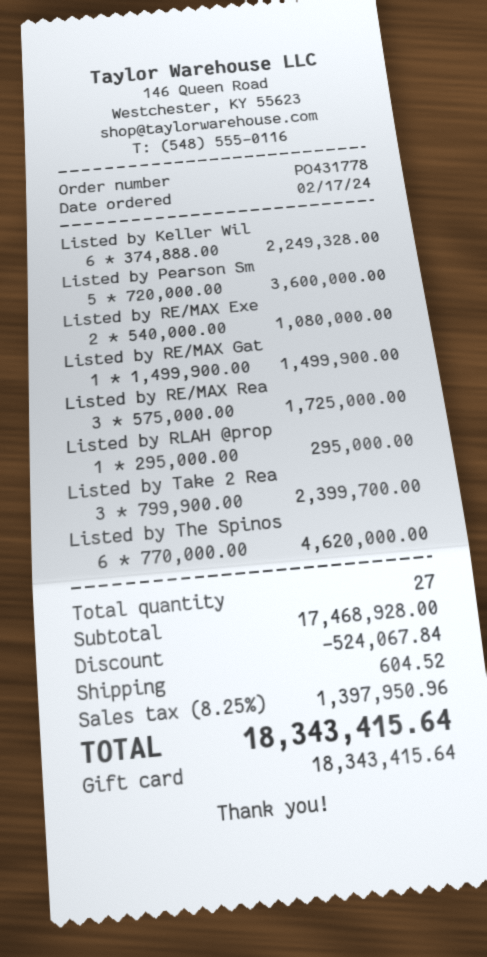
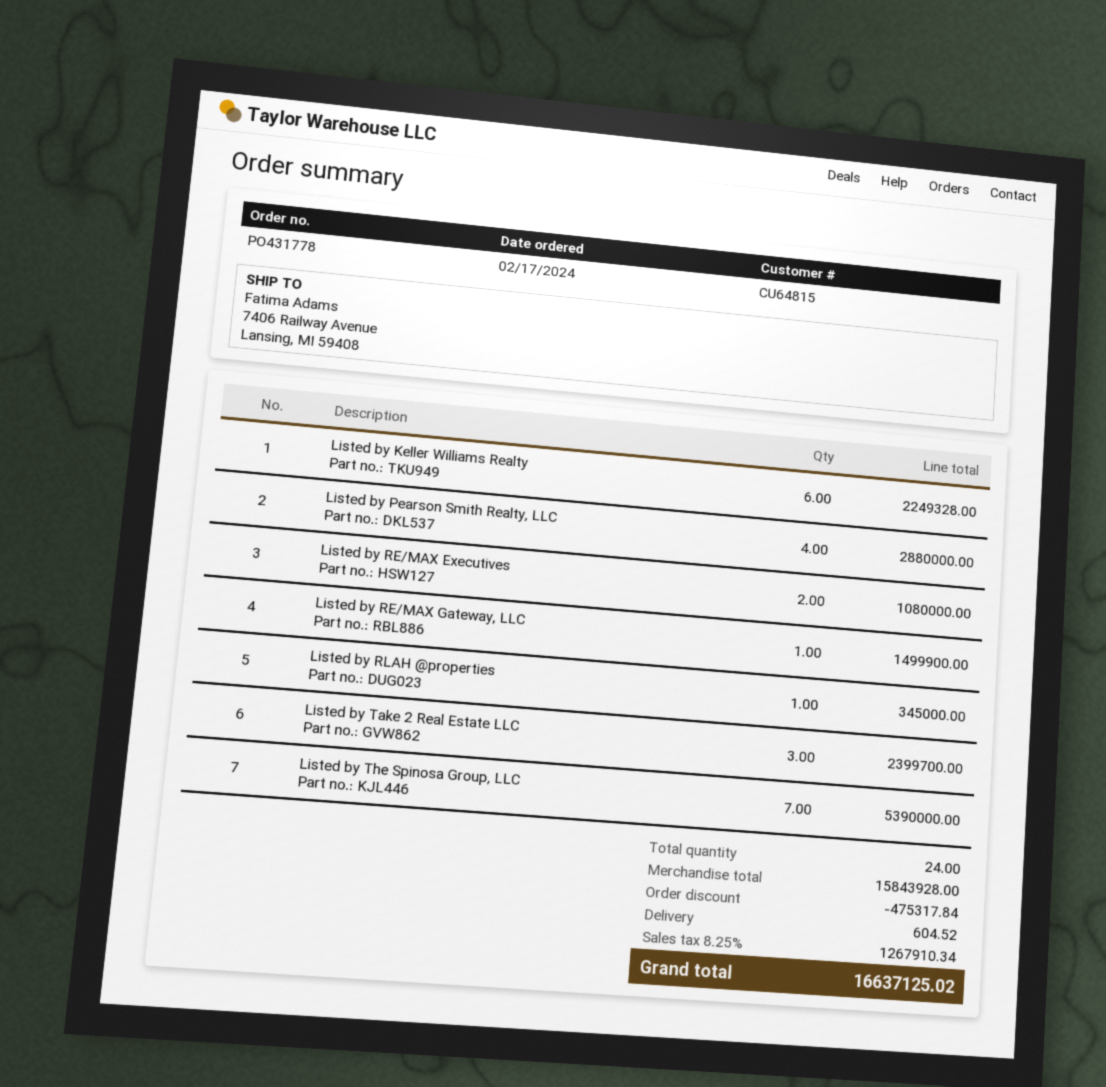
Listed by Pearson Sm: 5 for 3600000.00 -> 4 for 2880000.00
Listed by RE/MAX Rea: 3 for 1725000.00 -> none
Listed by RLAH @prop: 1 for 295000.00 -> 1 for 345000.00
Listed by The Spinos: 6 for 4620000.00 -> 7 for 5390000.00
total quantity: 27 -> 24
subtotal: 17468928.00 -> 15843928.00
discount: 524067.84 -> 475317.84
tax: 8.25% = 1397950.96 -> 8.25% = 1267910.34
total: 18343415.64 -> 16637125.02

